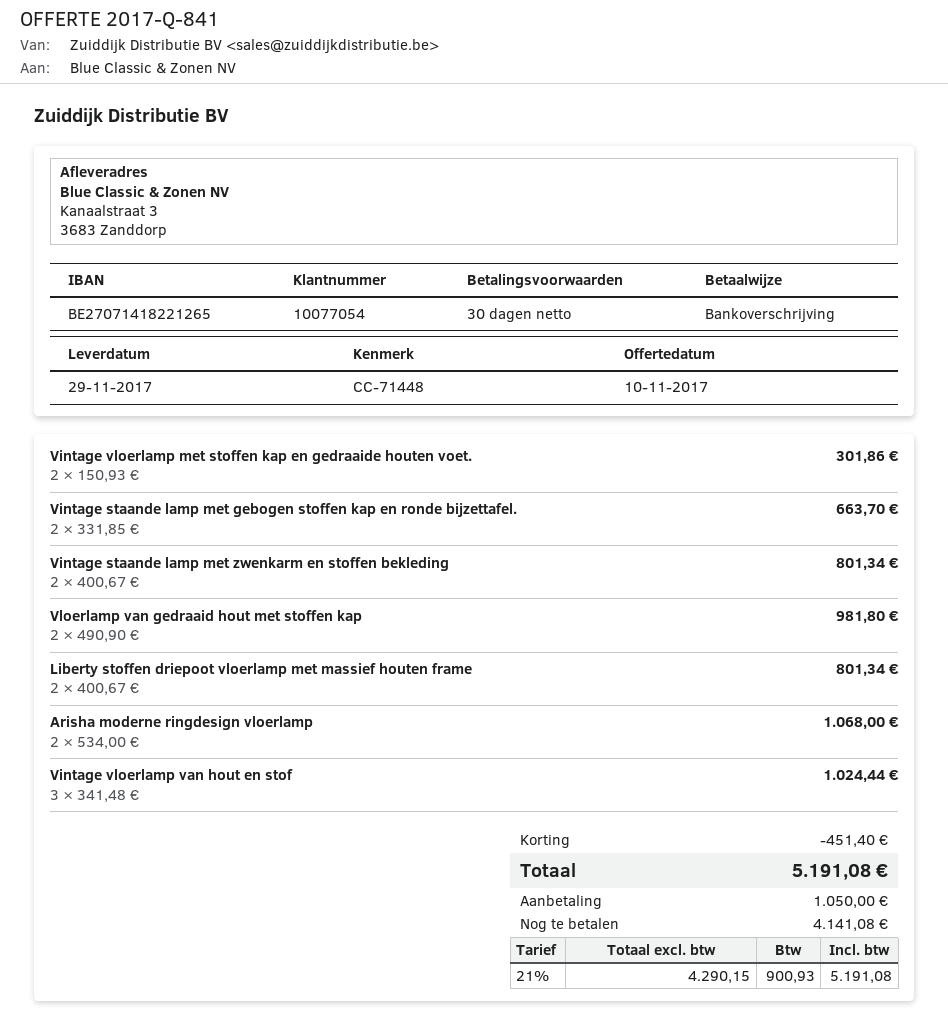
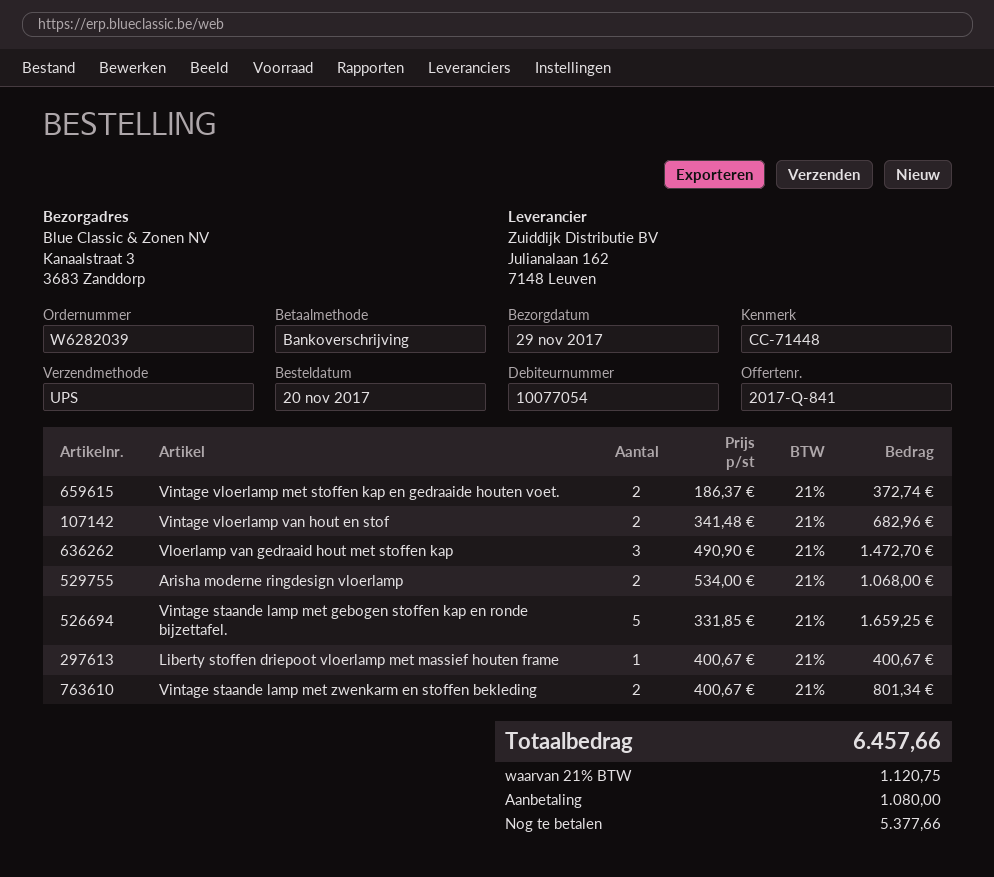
Vintage vloerlamp met stoffen kap en gedraaide houten voet.: 2 x 150.93 = 301.86 -> 2 x 186.37 = 372.74
Vintage staande lamp met gebogen stoffen kap en ronde bijzettafel.: 2 x 331.85 = 663.70 -> 5 x 331.85 = 1659.25
Vloerlamp van gedraaid hout met stoffen kap: 2 x 490.90 = 981.80 -> 3 x 490.90 = 1472.70
Liberty stoffen driepoot vloerlamp met massief houten frame: 2 x 400.67 = 801.34 -> 1 x 400.67 = 400.67
Vintage vloerlamp van hout en stof: 3 x 341.48 = 1024.44 -> 2 x 341.48 = 682.96
discount: 451.40 -> none
tax: 21% = 900.93 -> 21% = 1120.75
total: 5191.08 -> 6457.66
deposit: 1050.00 -> 1080.00
balance: 4141.08 -> 5377.66

